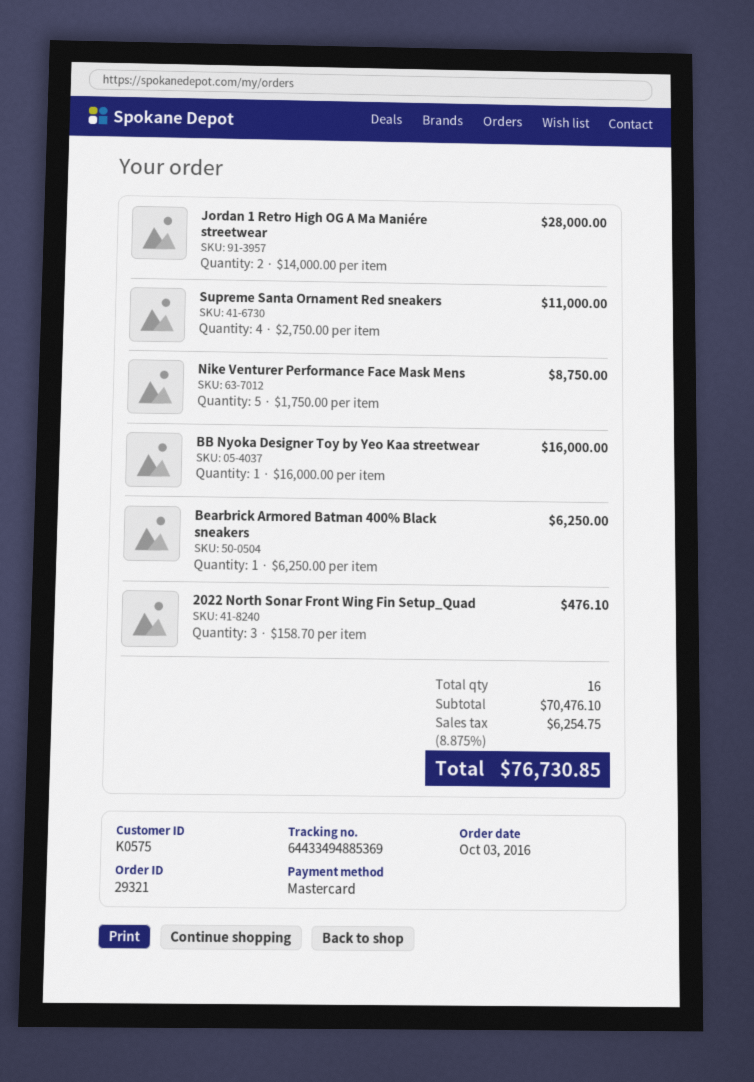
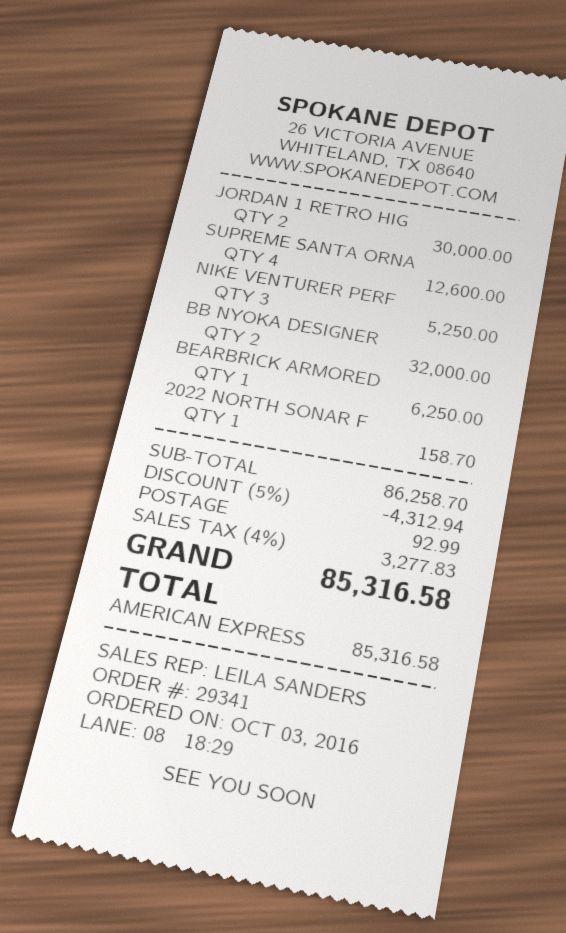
order number: 29321 -> 29341
payment method: Mastercard -> American Express
Jordan 1 Retro High OG A Ma Maniére streetwear: 2 for 28000.00 -> 2 for 30000.00
Supreme Santa Ornament Red sneakers: 4 for 11000.00 -> 4 for 12600.00
Nike Venturer Performance Face Mask Mens: 5 for 8750.00 -> 3 for 5250.00
BB Nyoka Designer Toy by Yeo Kaa streetwear: 1 for 16000.00 -> 2 for 32000.00
2022 North Sonar Front Wing Fin Setup_Quad: 3 for 476.10 -> 1 for 158.70
subtotal: 70476.10 -> 86258.70
discount: none -> 5% = 4312.94
shipping: none -> 92.99
tax: 8.875% = 6254.75 -> 4% = 3277.83
total: 76730.85 -> 85316.58

